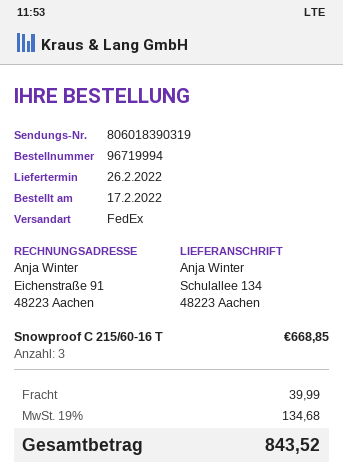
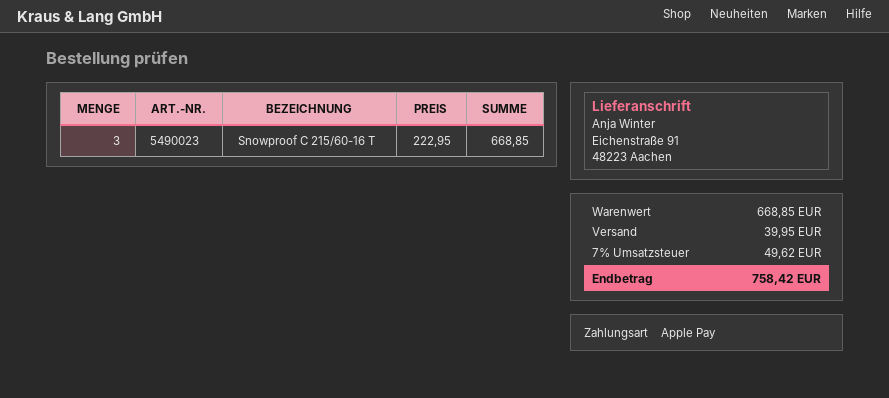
ship to: Schulallee 134, 48223 Aachen -> Eichenstraße 91, 48223 Aachen
shipping: 39.99 -> 39.95
tax: 19% = 134.68 -> 7% = 49.62
total: 843.52 -> 758.42

